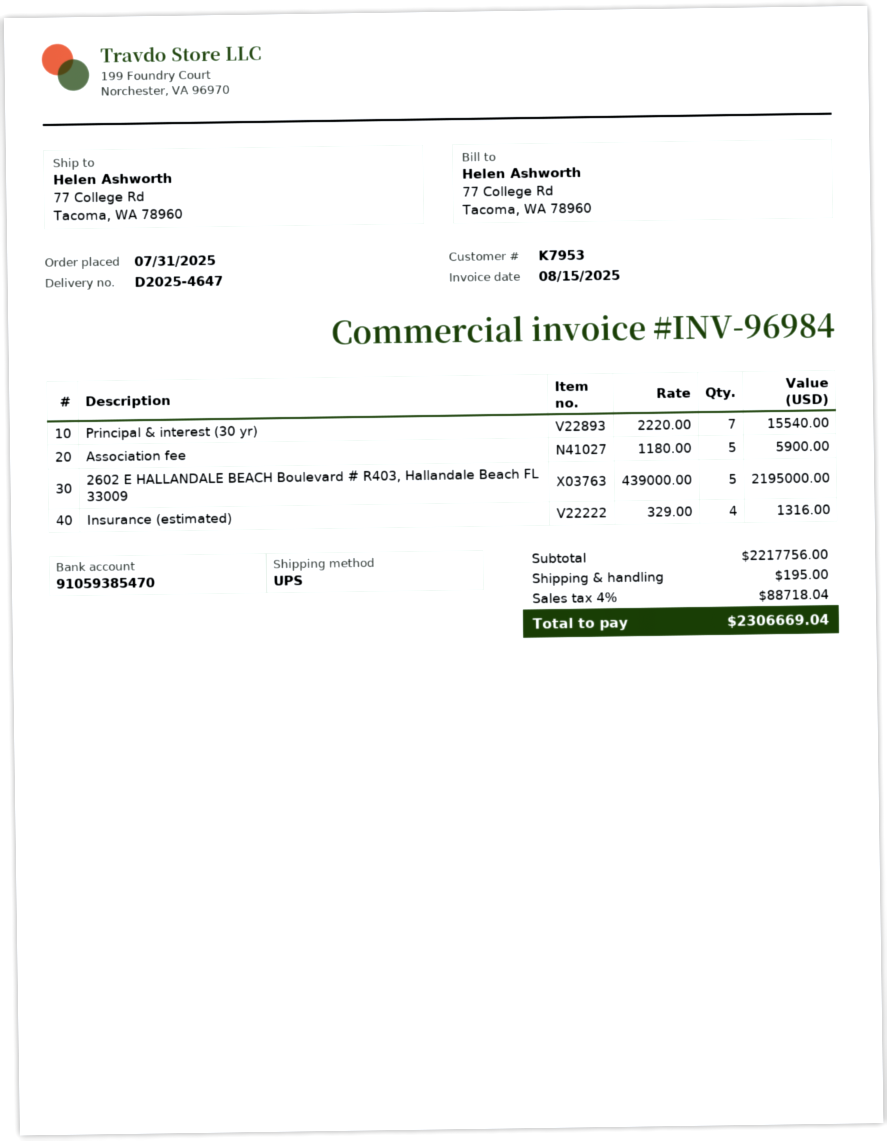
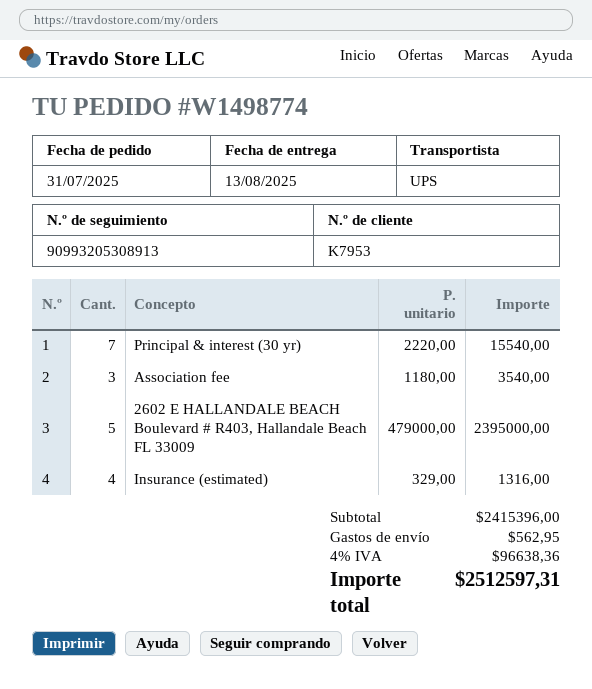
Association fee: 5 x 1180.00 = 5900.00 -> 3 x 1180.00 = 3540.00
2602 E HALLANDALE BEACH Boulevard # R403, Hallandale Beach FL 33009: 5 x 439000.00 = 2195000.00 -> 5 x 479000.00 = 2395000.00
subtotal: 2217756.00 -> 2415396.00
shipping: 195.00 -> 562.95
tax: 4% = 88718.04 -> 4% = 96638.36
total: 2306669.04 -> 2512597.31

